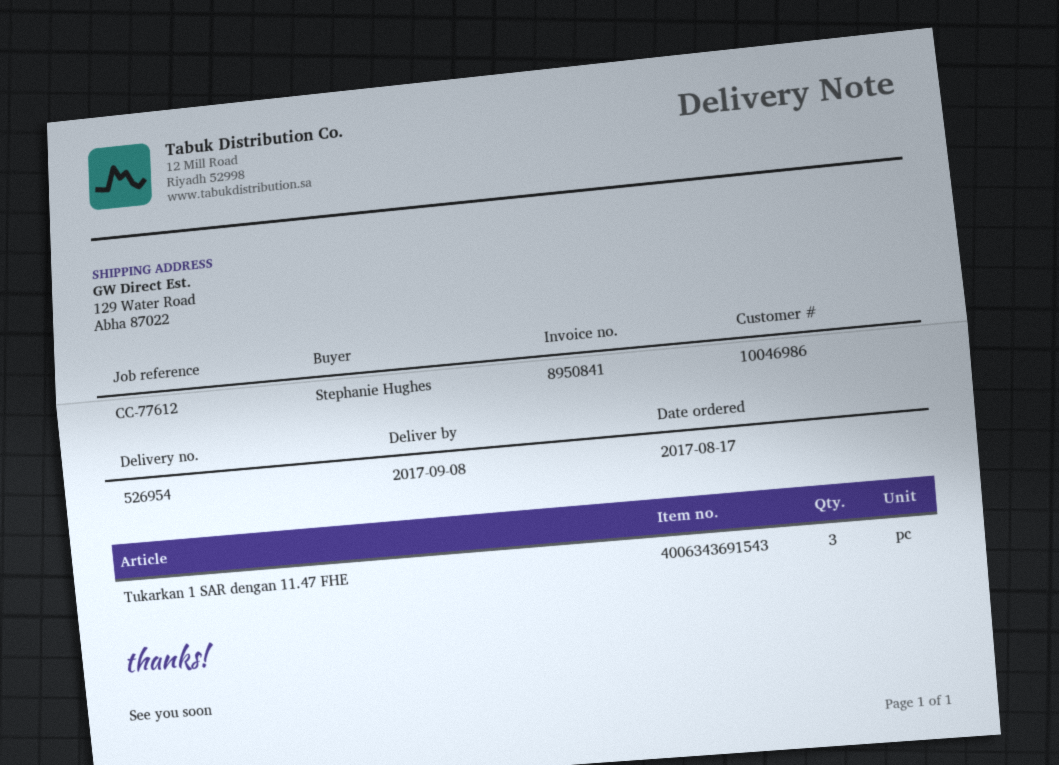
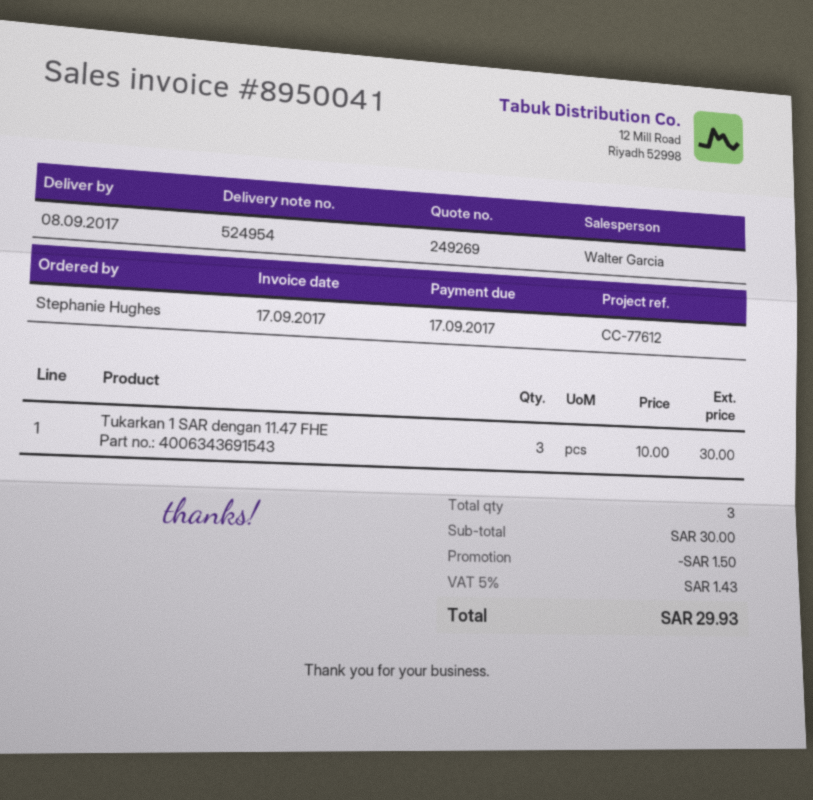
delivery note number: 526954 -> 524954
invoice number: 8950841 -> 8950041

